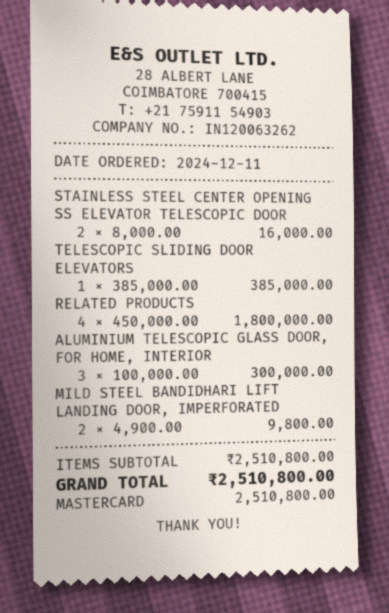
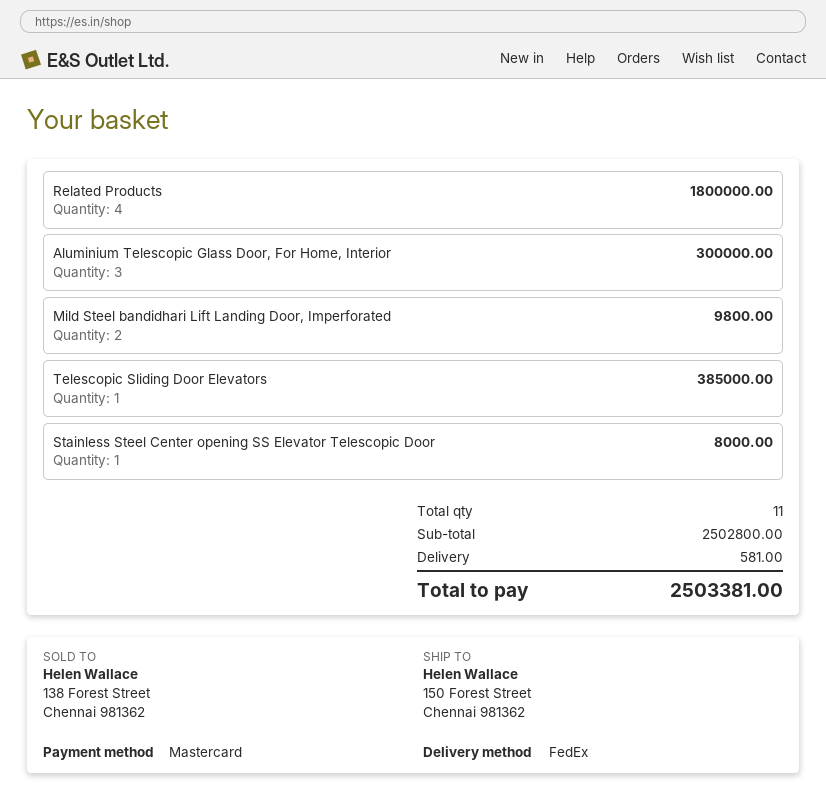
STAINLESS STEEL CENTER OPENING SS ELEVATOR TELESCOPIC DOOR: 2 for 16000.00 -> 1 for 8000.00
subtotal: 2510800.00 -> 2502800.00
shipping: none -> 581.00
total: 2510800.00 -> 2503381.00

